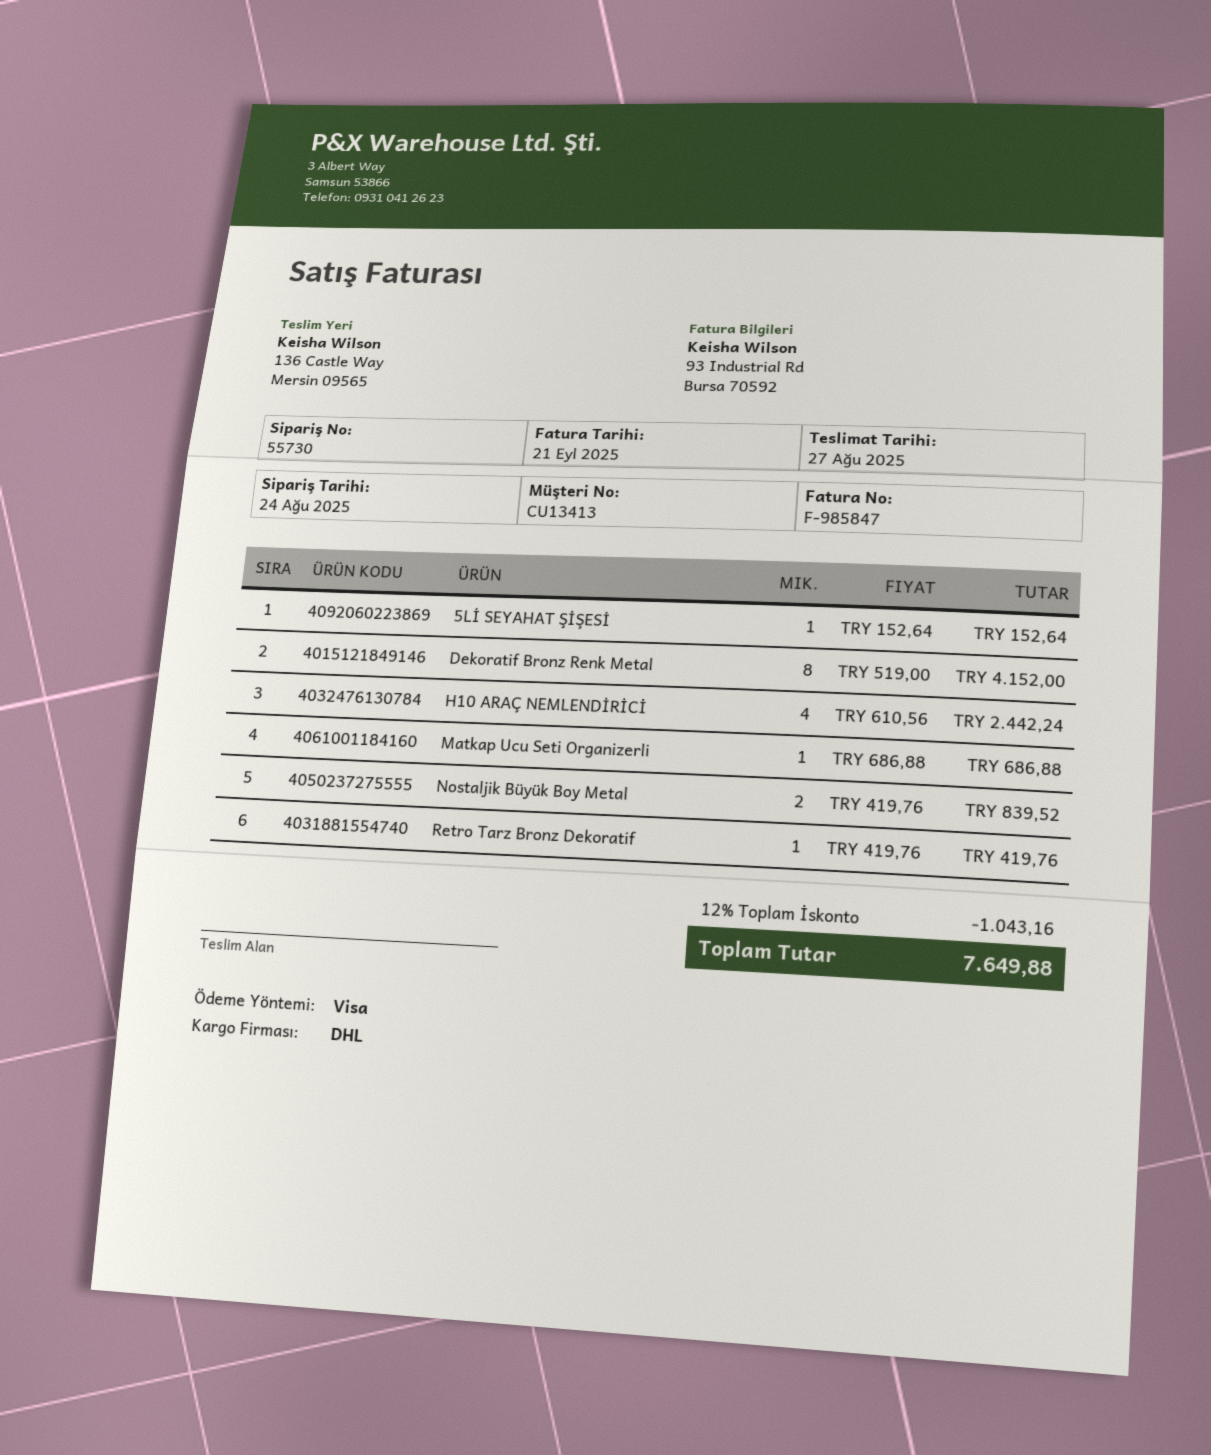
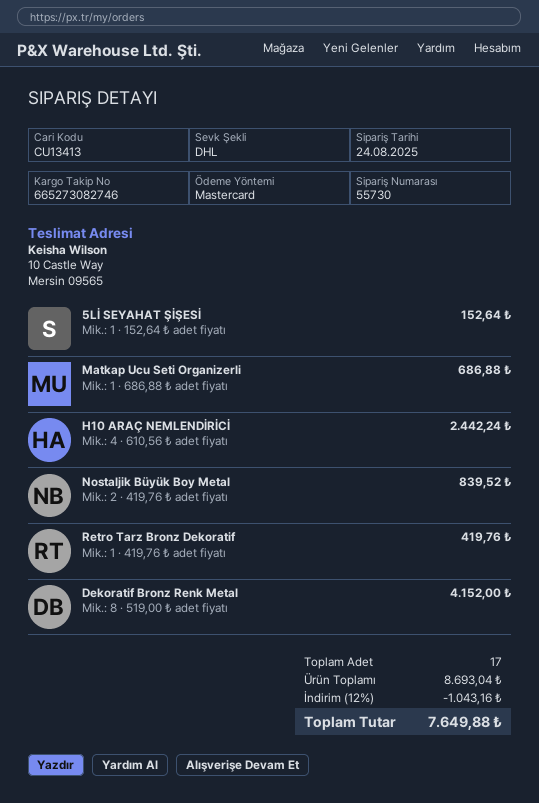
payment method: Visa -> Mastercard
ship to: 136 Castle Way, Mersin 09565 -> 10 Castle Way, Mersin 09565

